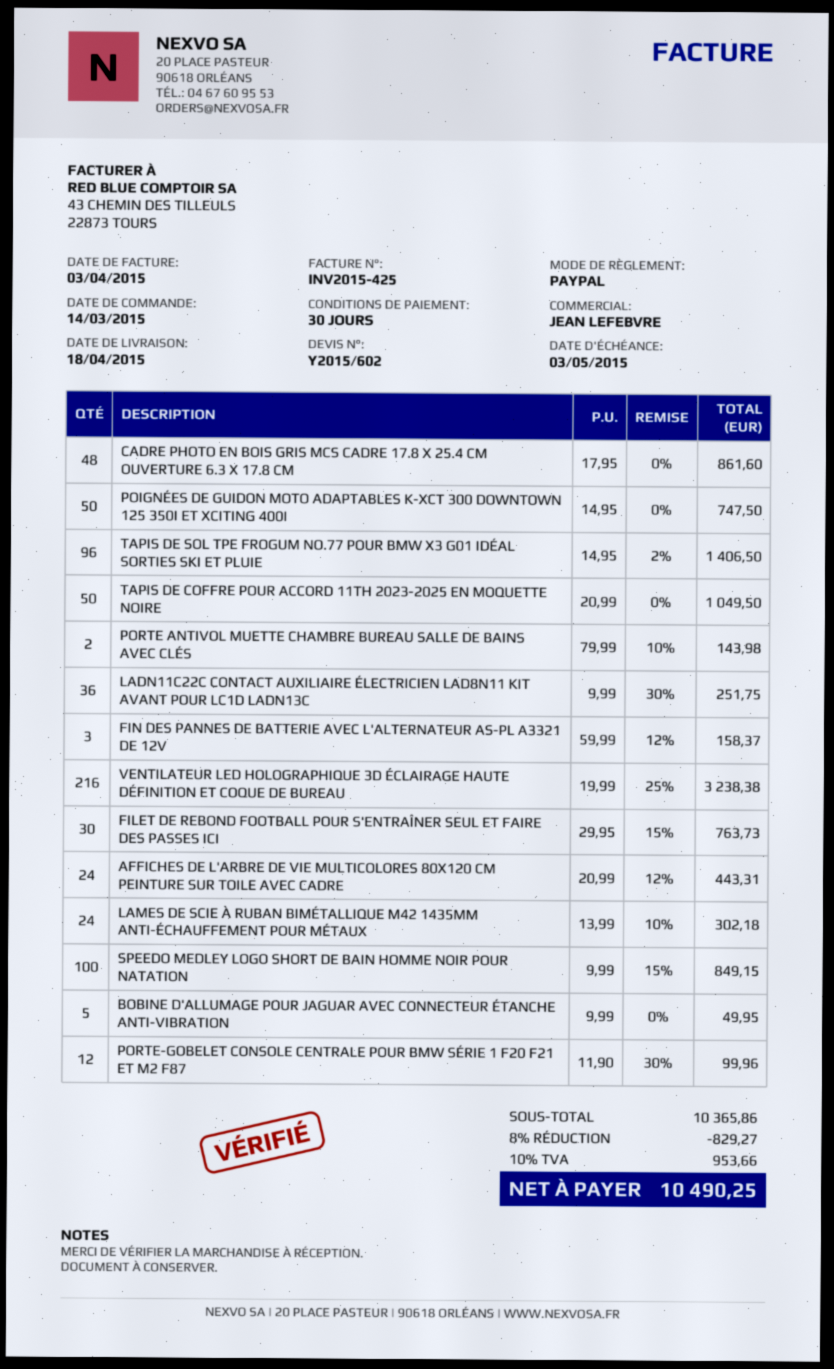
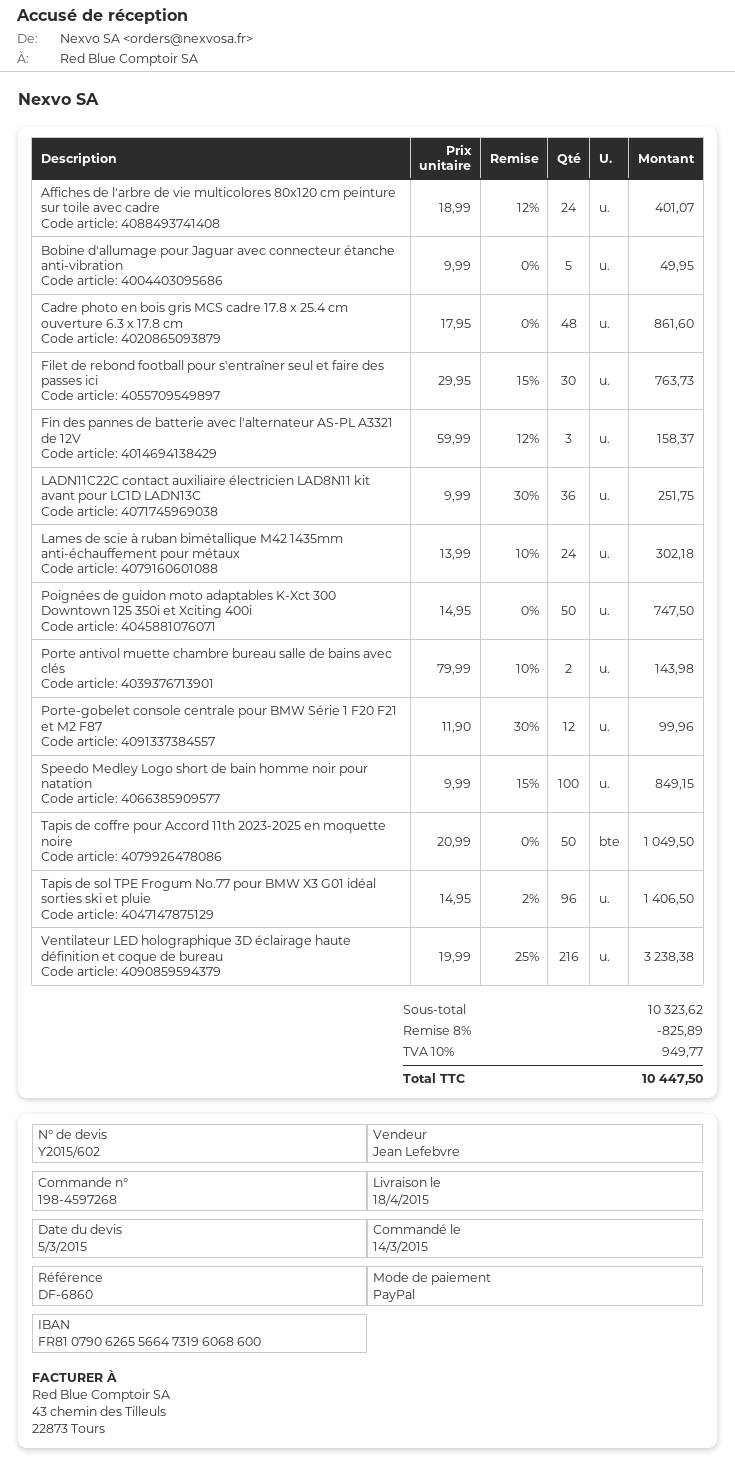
AFFICHES DE L'ARBRE DE VIE MULTICOLORES 80X120 CM PEINTURE SUR TOILE AVEC CADRE: 24 x 20.99 - 12% = 443.31 -> 24 x 18.99 - 12% = 401.07
subtotal: 10365.86 -> 10323.62
discount: 8% = 829.27 -> 8% = 825.89
tax: 10% = 953.66 -> 10% = 949.77
total: 10490.25 -> 10447.50

